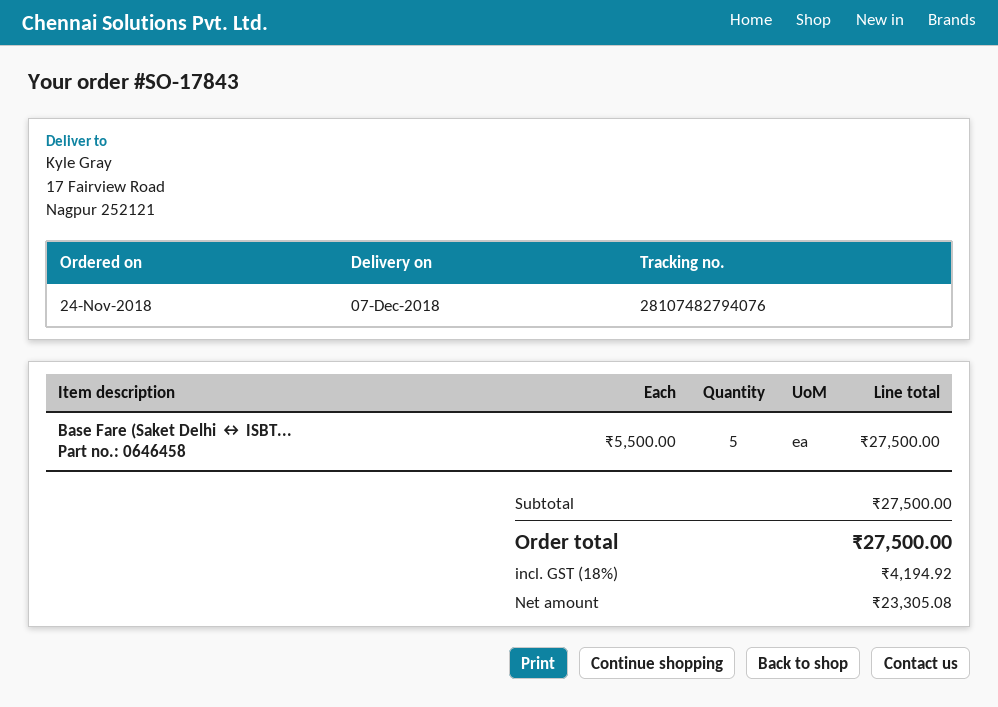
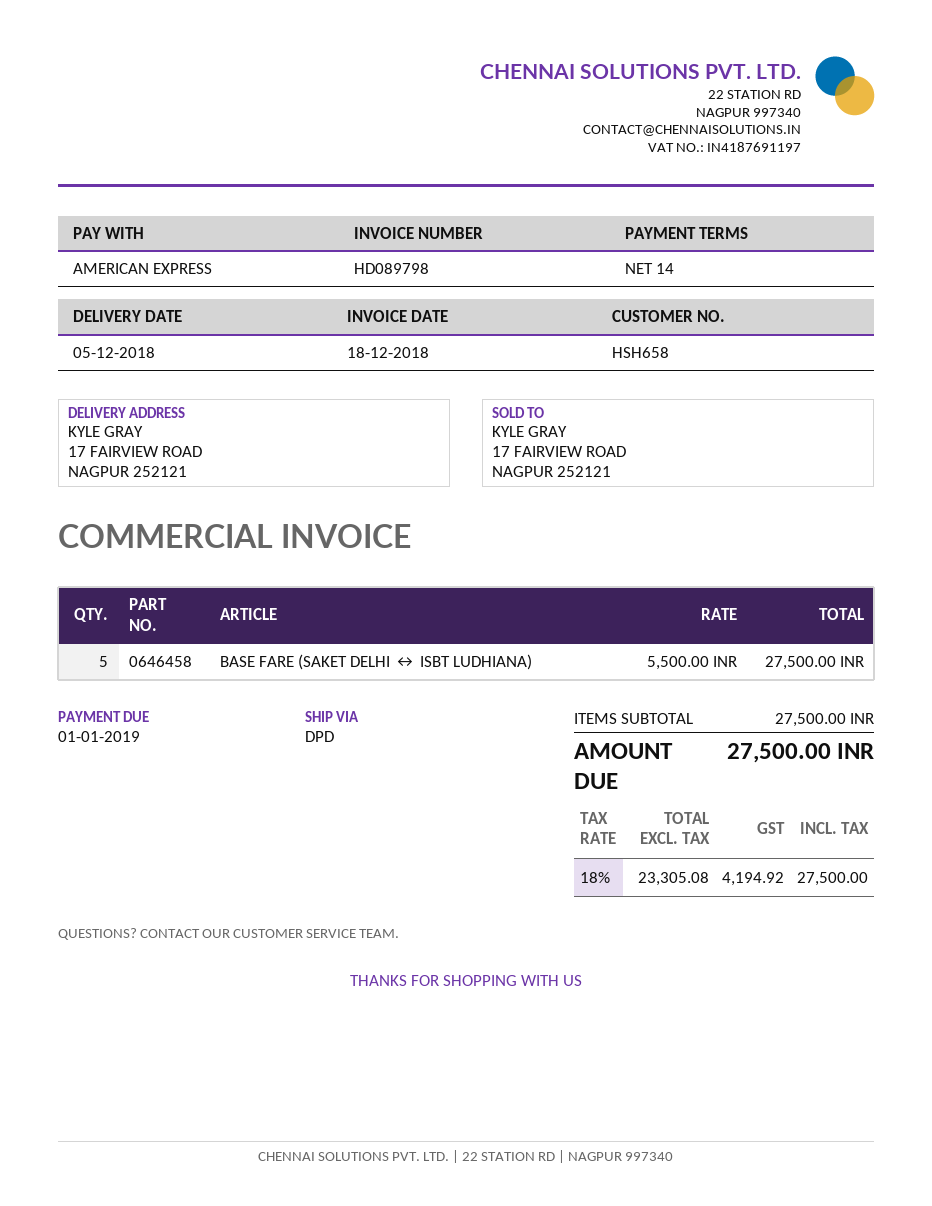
delivery date: 2018-12-07 -> 2018-12-05

